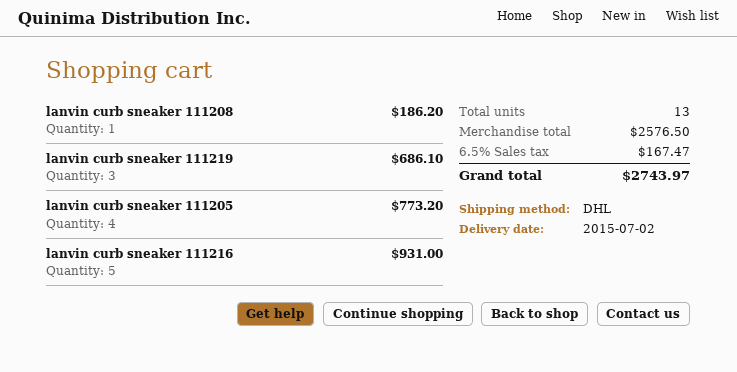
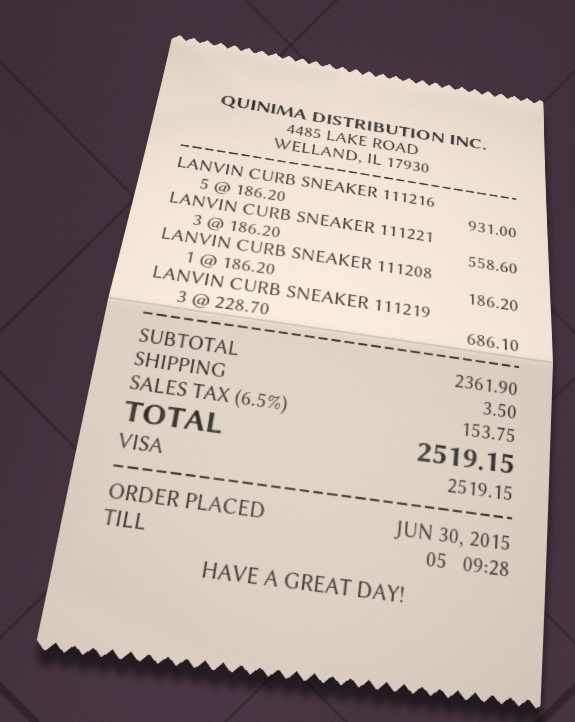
lanvin curb sneaker 111205: 4 for 773.20 -> none
LANVIN CURB SNEAKER 111221: none -> 3 for 558.60
subtotal: 2576.50 -> 2361.90
shipping: none -> 3.50
tax: 6.5% = 167.47 -> 6.5% = 153.75
total: 2743.97 -> 2519.15

